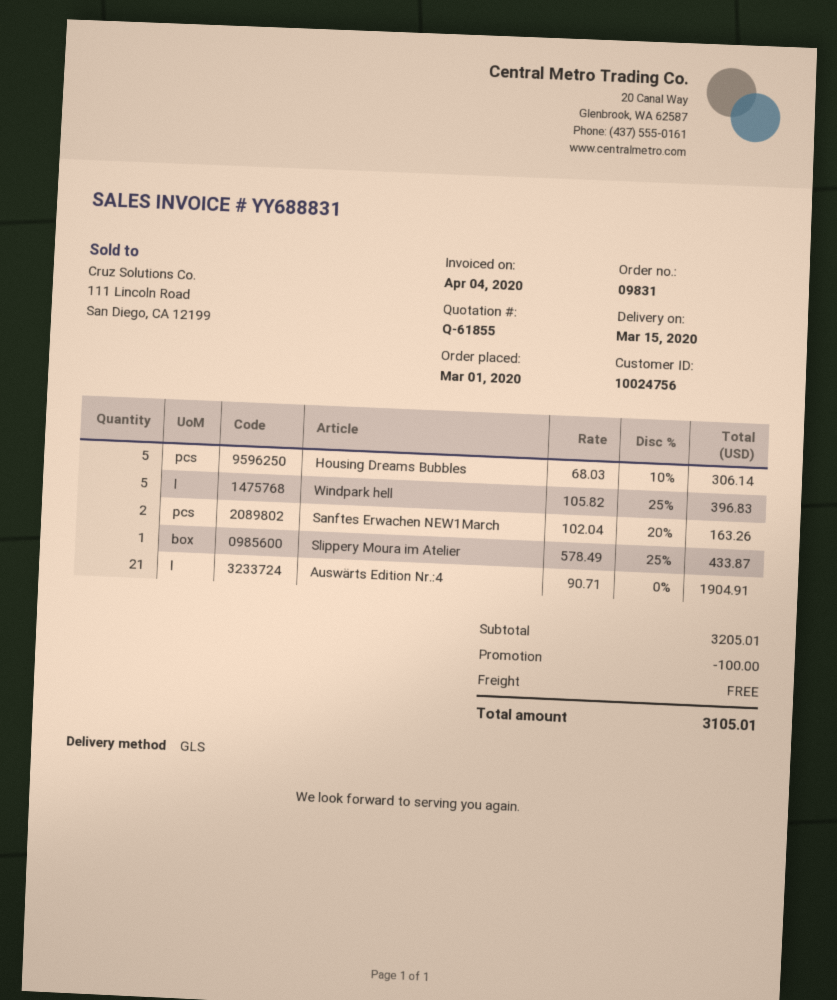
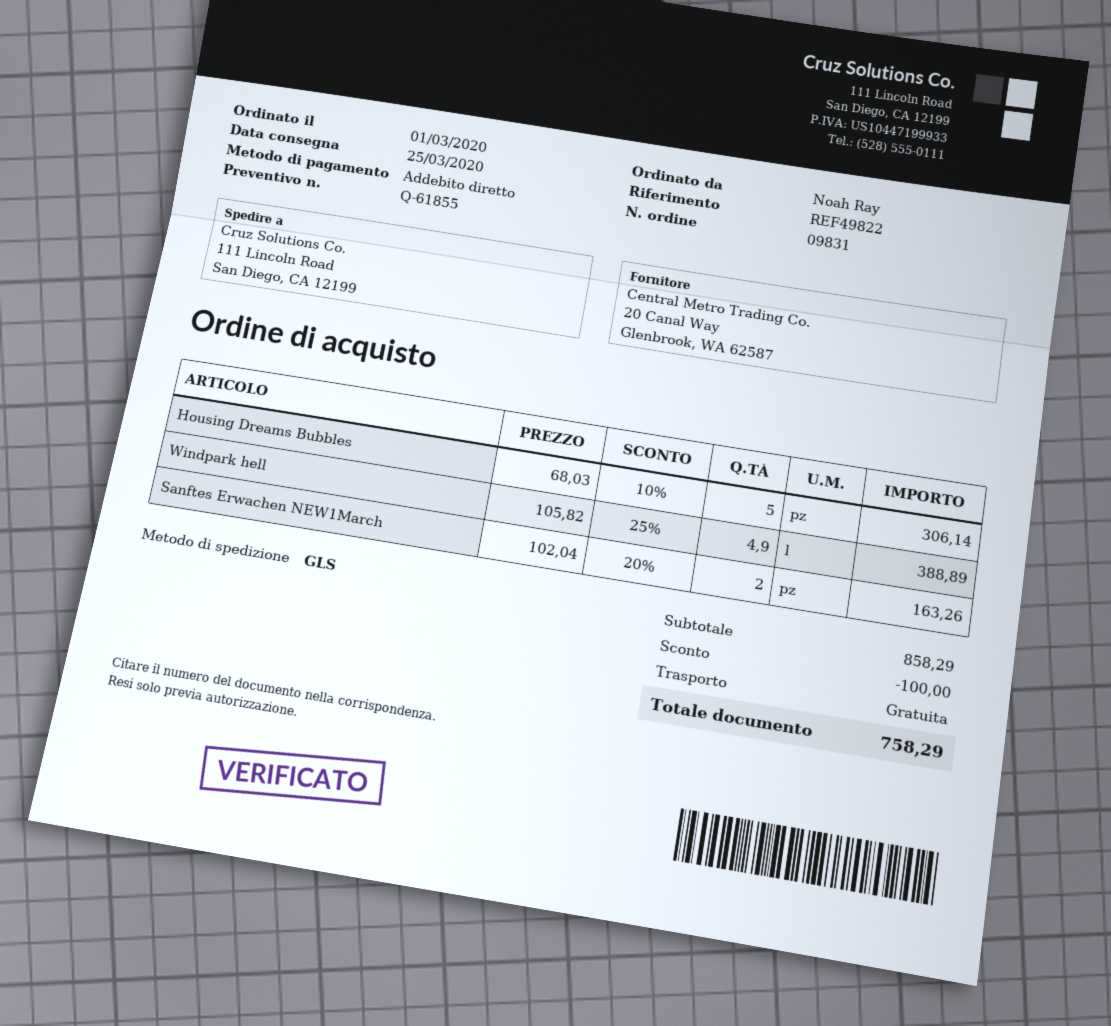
delivery date: 2020-03-15 -> 2020-03-25
Windpark hell: 5 x 105.82 - 25% = 396.83 -> 4.9 x 105.82 - 25% = 388.89
Slippery Moura im Atelier: 1 x 578.49 - 25% = 433.87 -> none
Auswärts Edition Nr.:4: 21 x 90.71 = 1904.91 -> none
subtotal: 3205.01 -> 858.29
total: 3105.01 -> 758.29

